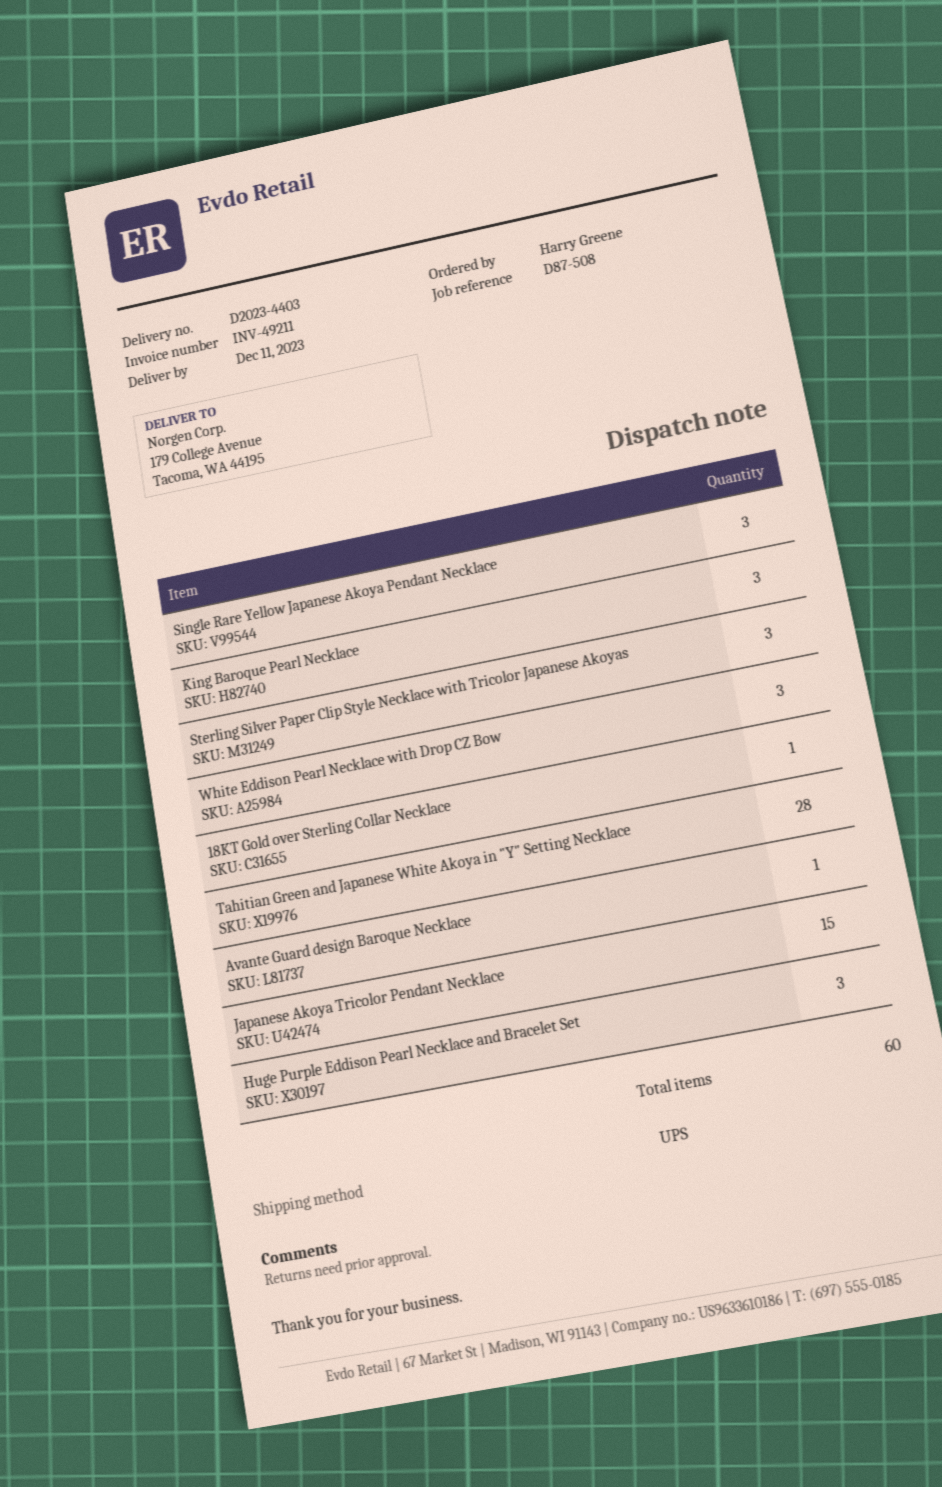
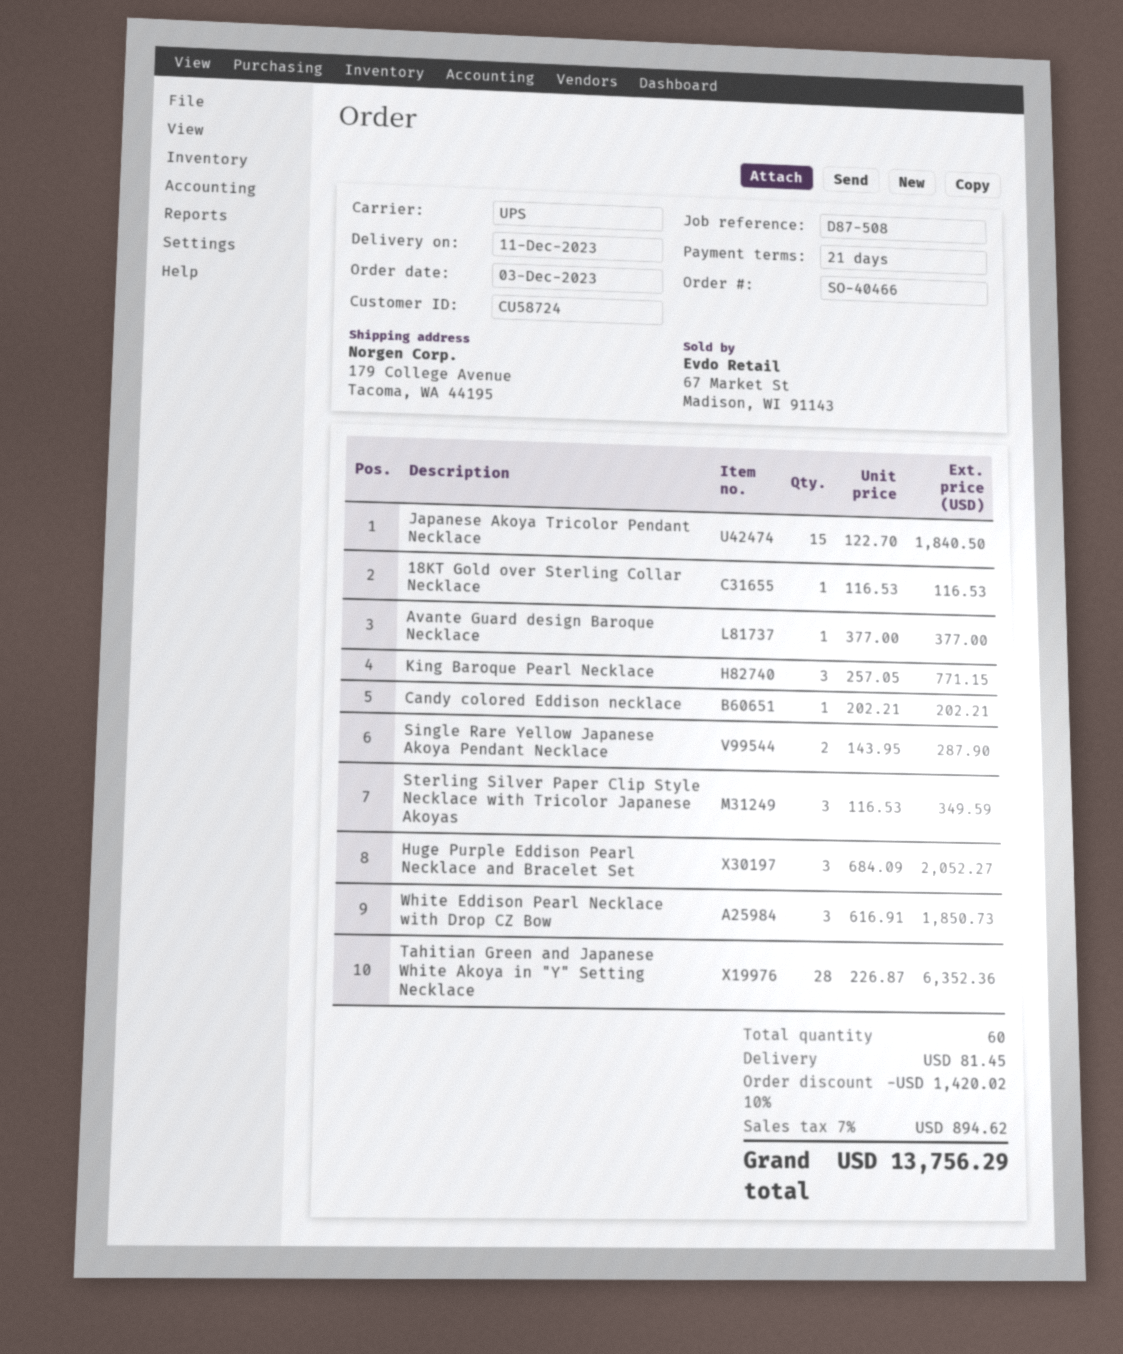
Single Rare Yellow Japanese Akoya Pendant Necklace: 3 -> 2
Candy colored Eddison necklace: none -> 1

